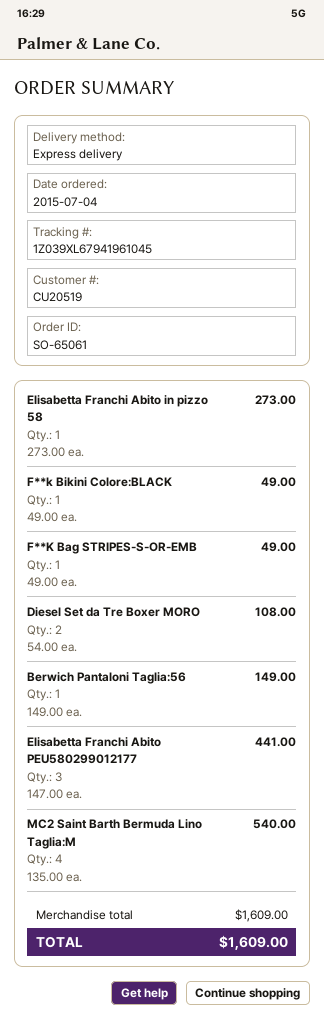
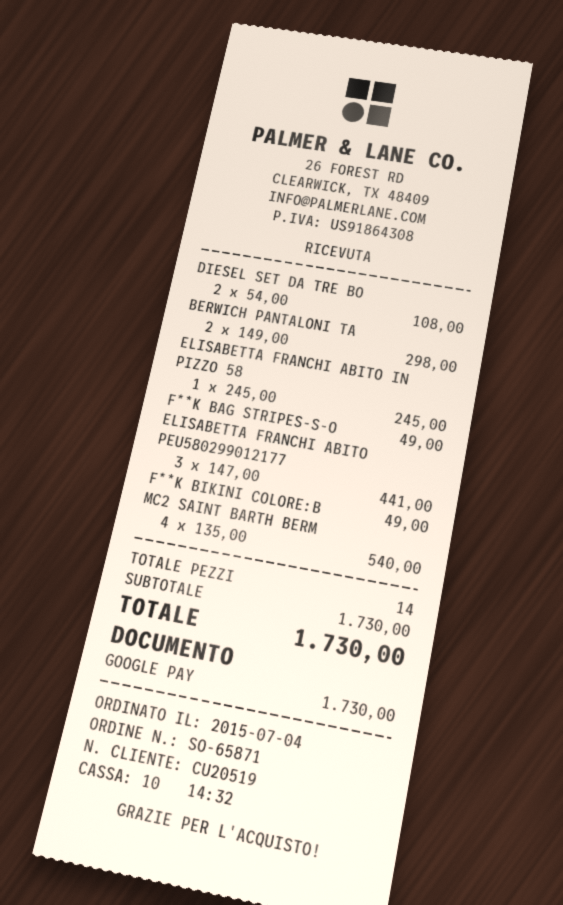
order number: SO-65061 -> SO-65871
Elisabetta Franchi Abito in pizzo 58: 1 x 273.00 = 273.00 -> 1 x 245.00 = 245.00
Berwich Pantaloni Taglia:56: 1 x 149.00 = 149.00 -> 2 x 149.00 = 298.00
subtotal: 1609.00 -> 1730.00
total: 1609.00 -> 1730.00

